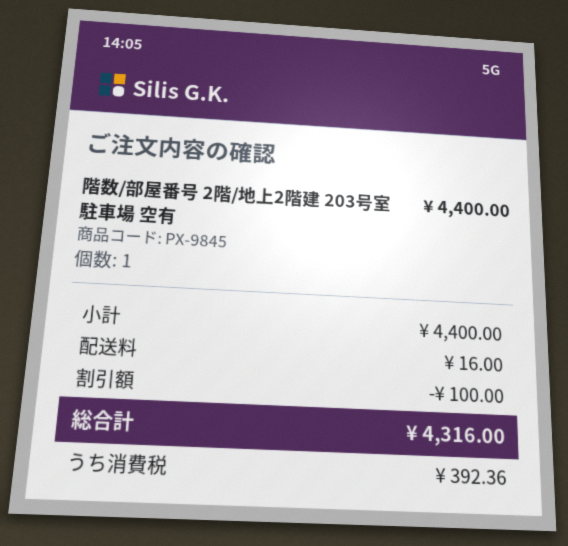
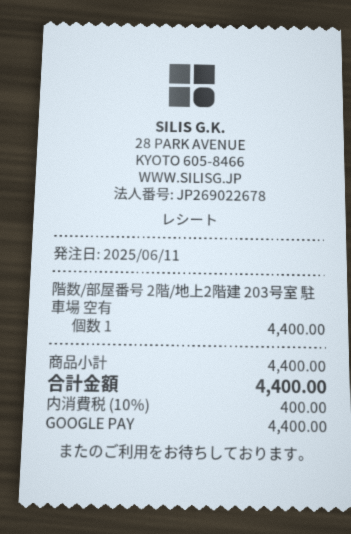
discount: 100.00 -> none
shipping: 16.00 -> none
tax: 392.36 -> 400.00
total: 4316.00 -> 4400.00

